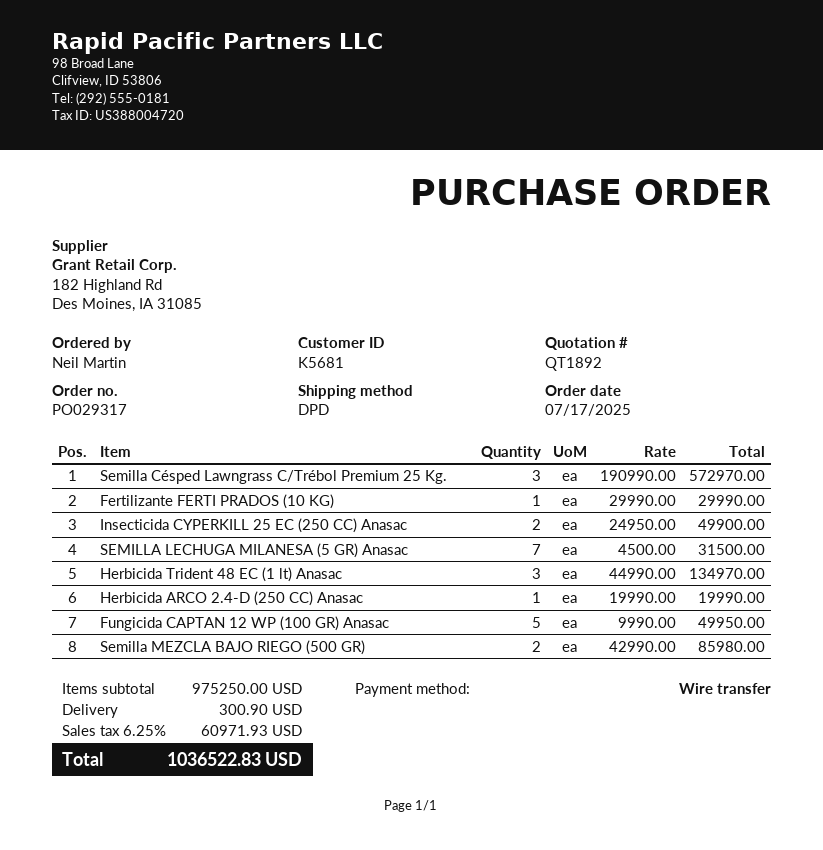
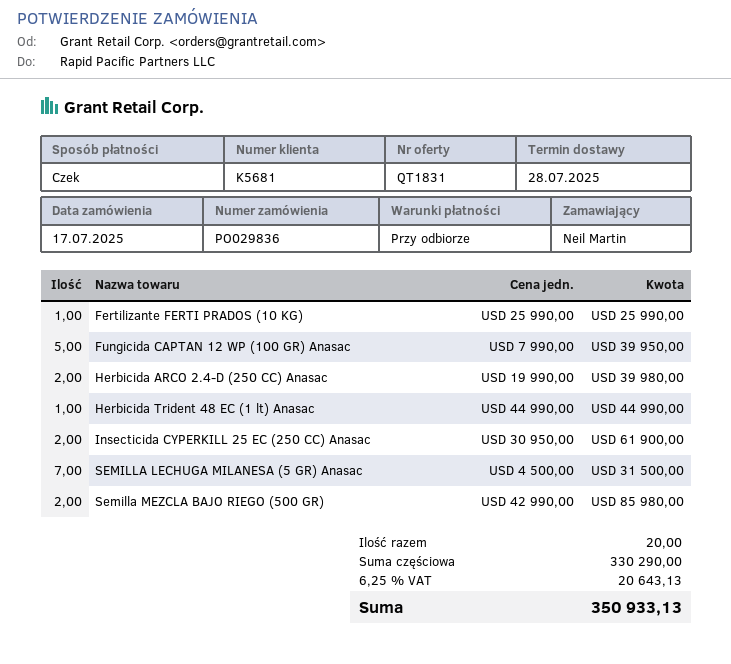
quote number: QT1892 -> QT1831
order number: PO029317 -> PO029836
payment method: bank transfer -> cheque
Semilla Césped Lawngrass C/Trébol Premium 25 Kg.: 3 x 190990.00 = 572970.00 -> none
Fertilizante FERTI PRADOS (10 KG): 1 x 29990.00 = 29990.00 -> 1 x 25990.00 = 25990.00
Insecticida CYPERKILL 25 EC (250 CC) Anasac: 2 x 24950.00 = 49900.00 -> 2 x 30950.00 = 61900.00
Herbicida Trident 48 EC (1 lt) Anasac: 3 x 44990.00 = 134970.00 -> 1 x 44990.00 = 44990.00
Herbicida ARCO 2.4-D (250 CC) Anasac: 1 x 19990.00 = 19990.00 -> 2 x 19990.00 = 39980.00
Fungicida CAPTAN 12 WP (100 GR) Anasac: 5 x 9990.00 = 49950.00 -> 5 x 7990.00 = 39950.00
subtotal: 975250.00 -> 330290.00
shipping: 300.90 -> none
tax: 6.25% = 60971.93 -> 6.25% = 20643.13
total: 1036522.83 -> 350933.13

